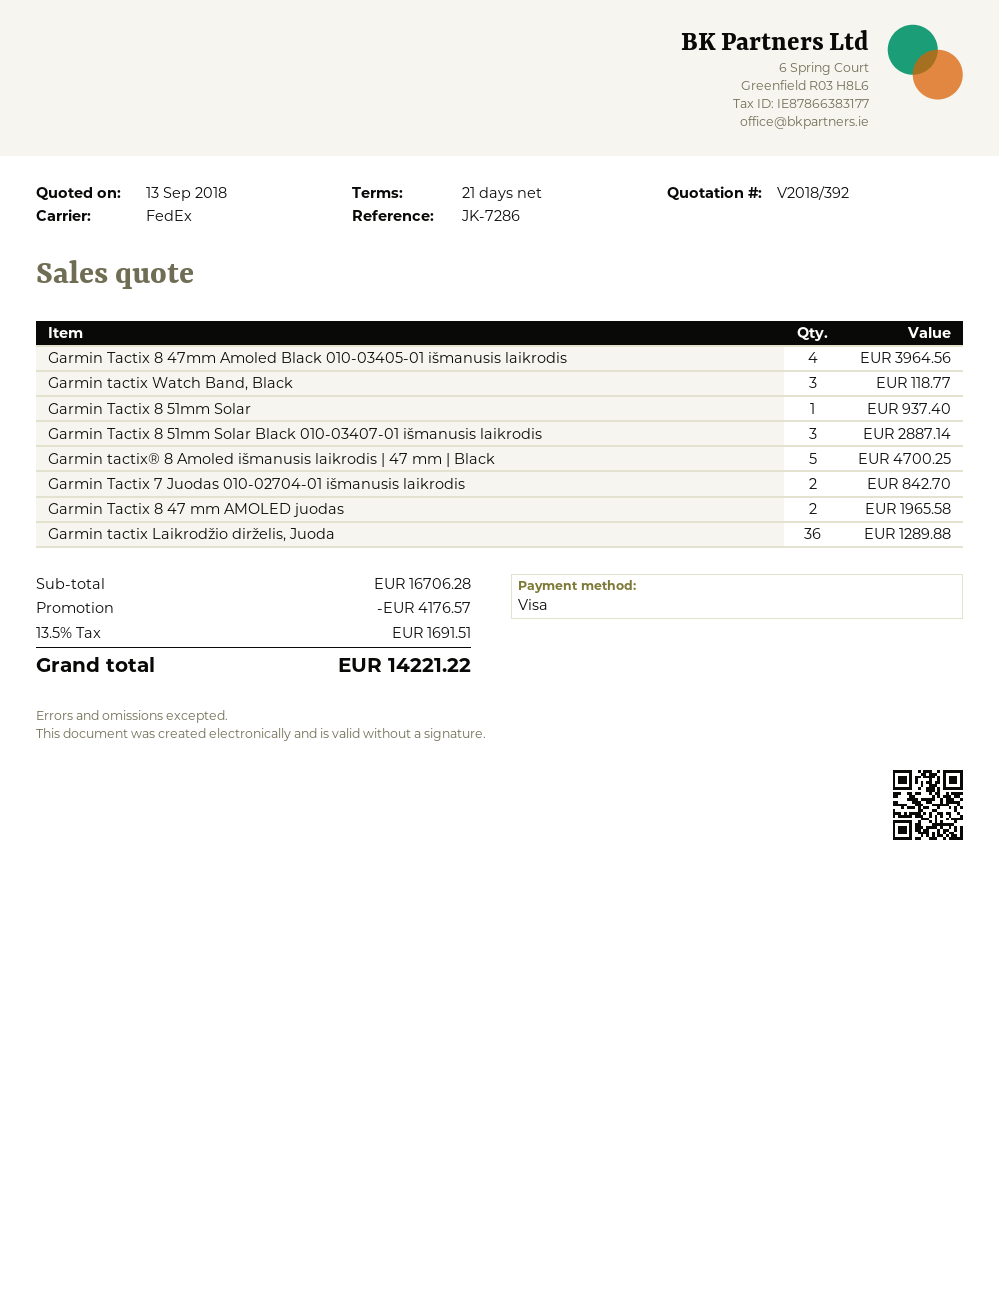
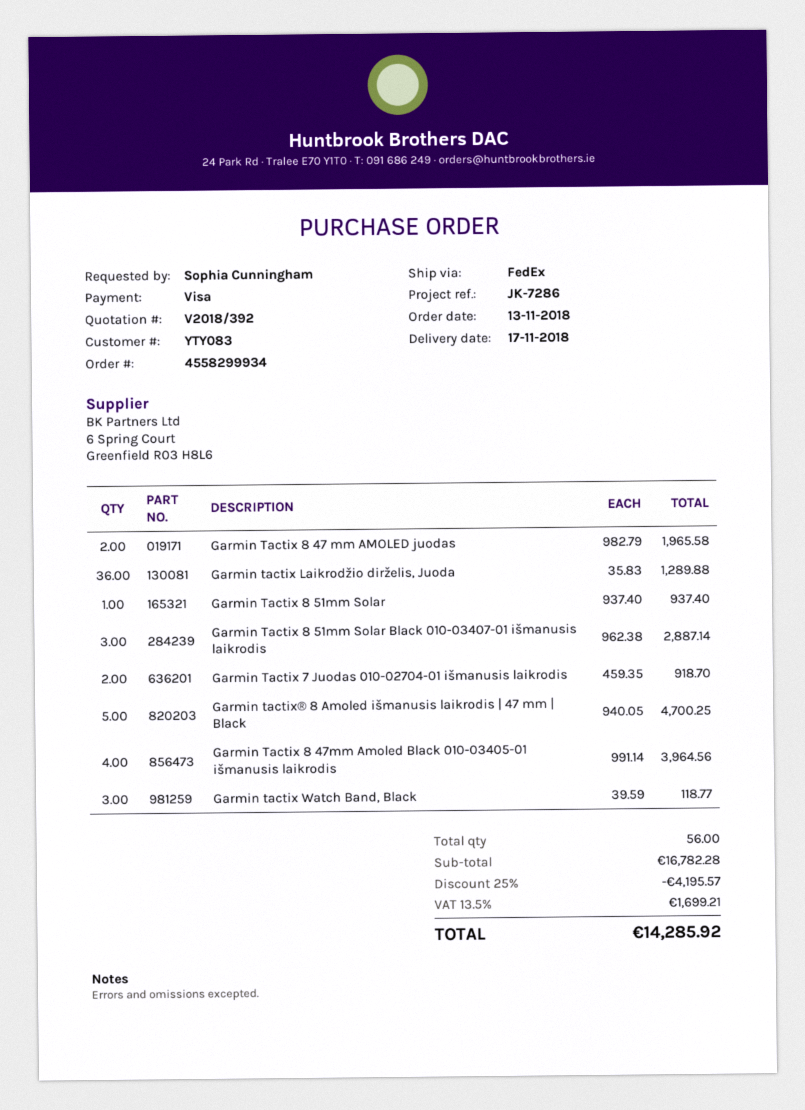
Garmin Tactix 7 Juodas 010-02704-01 išmanusis laikrodis: 2 for 842.70 -> 2 for 918.70
subtotal: 16706.28 -> 16782.28
discount: 4176.57 -> 4195.57
tax: 13.5% = 1691.51 -> 13.5% = 1699.21
total: 14221.22 -> 14285.92

